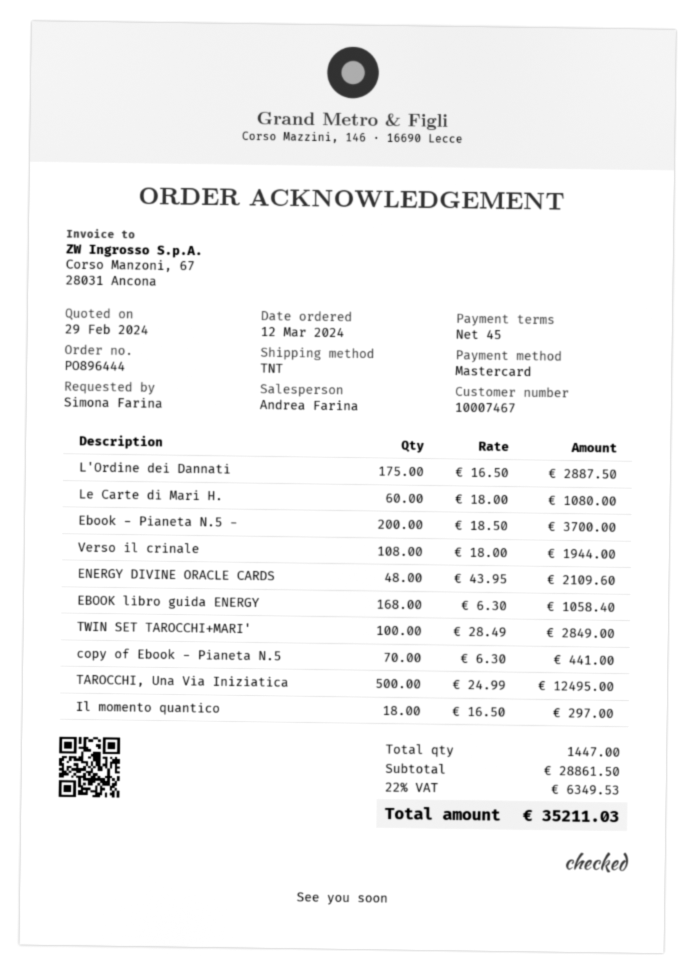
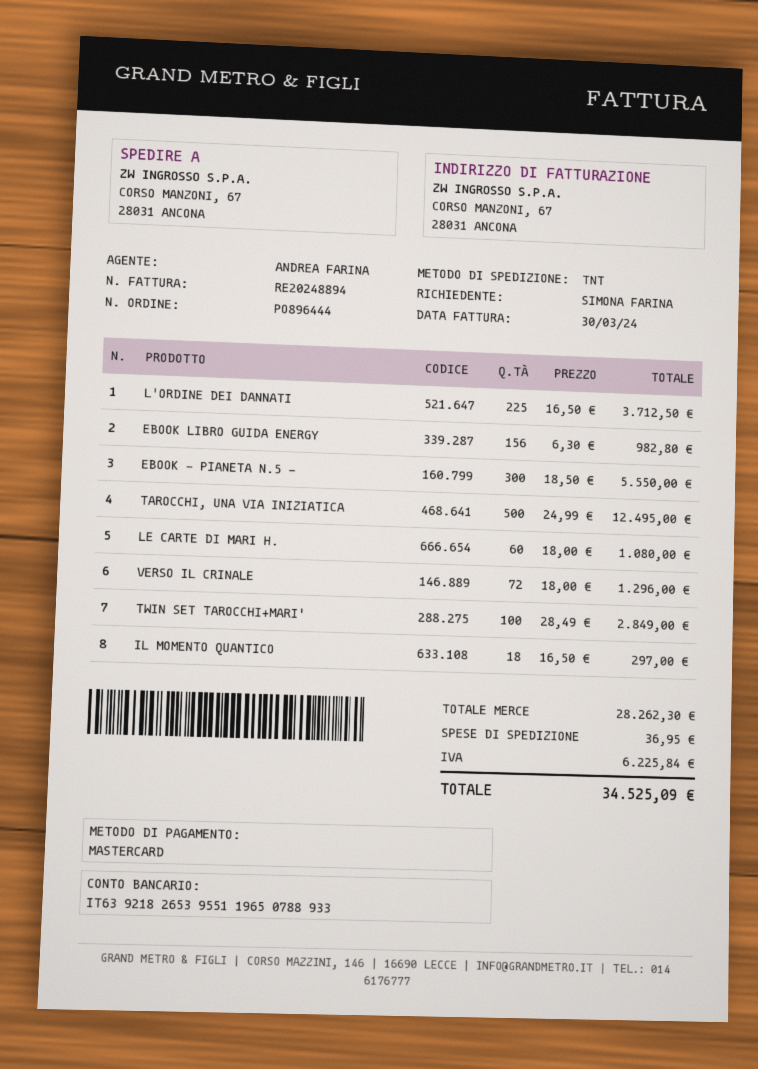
L'Ordine dei Dannati: 175 x 16.50 = 2887.50 -> 225 x 16.50 = 3712.50
Ebook - Pianeta N.5 -: 200 x 18.50 = 3700.00 -> 300 x 18.50 = 5550.00
Verso il crinale: 108 x 18.00 = 1944.00 -> 72 x 18.00 = 1296.00
ENERGY DIVINE ORACLE CARDS: 48 x 43.95 = 2109.60 -> none
EBOOK libro guida ENERGY: 168 x 6.30 = 1058.40 -> 156 x 6.30 = 982.80
copy of Ebook - Pianeta N.5: 70 x 6.30 = 441.00 -> none
subtotal: 28861.50 -> 28262.30
shipping: none -> 36.95
tax: 6349.53 -> 6225.84
total: 35211.03 -> 34525.09

